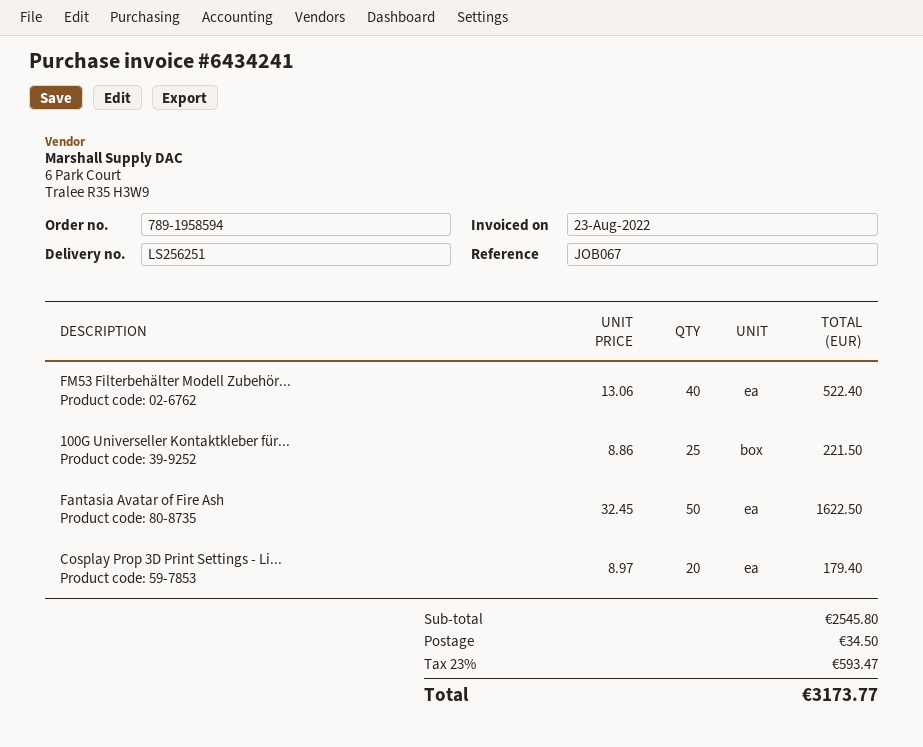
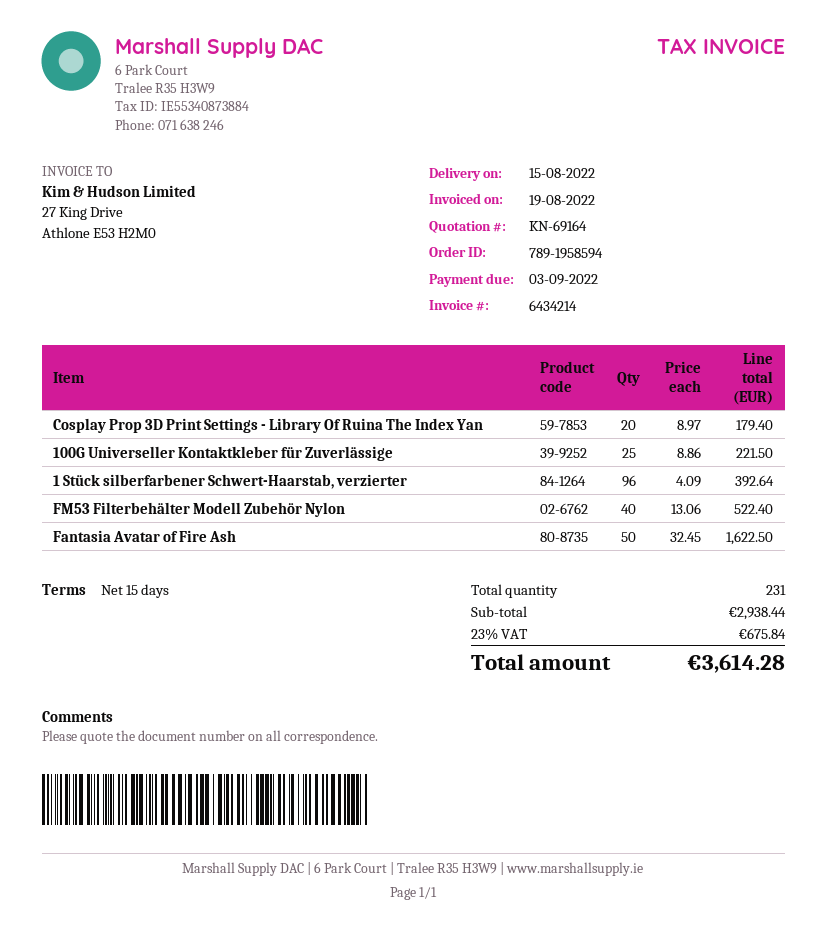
invoice number: 6434241 -> 6434214
invoice date: 2022-08-23 -> 2022-08-19
1 Stück silberfarbener Schwert-Haarstab, verzierter: none -> 96 x 4.09 = 392.64
subtotal: 2545.80 -> 2938.44
shipping: 34.50 -> none
tax: 23% = 593.47 -> 23% = 675.84
total: 3173.77 -> 3614.28

